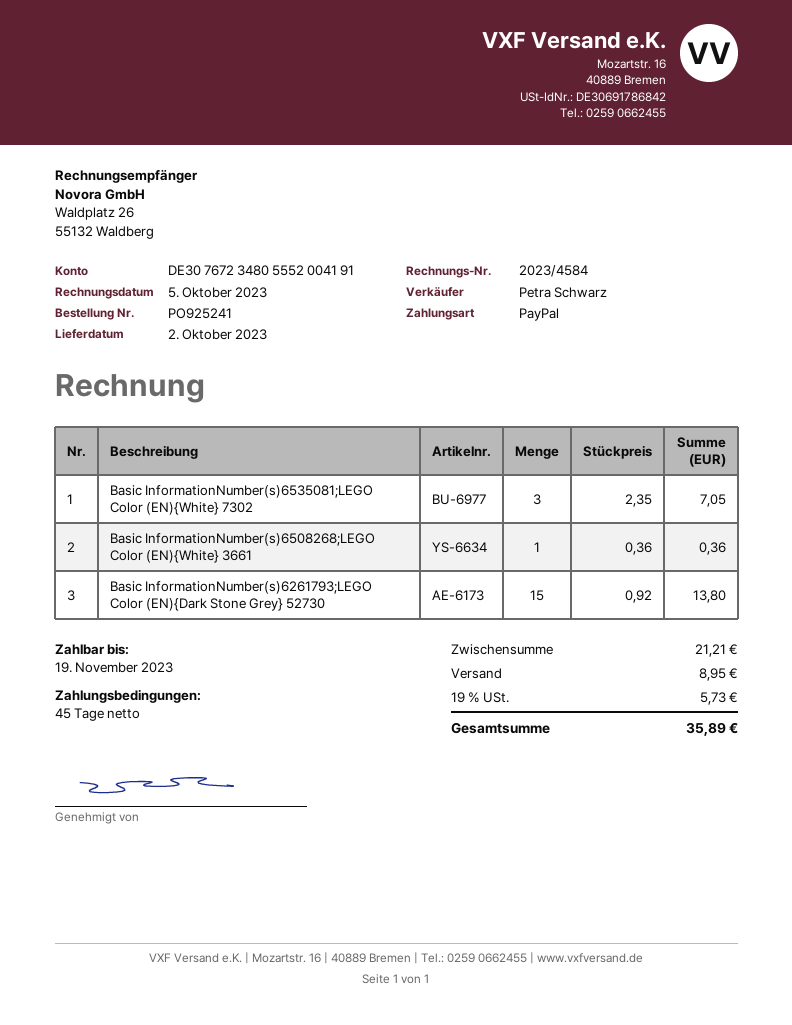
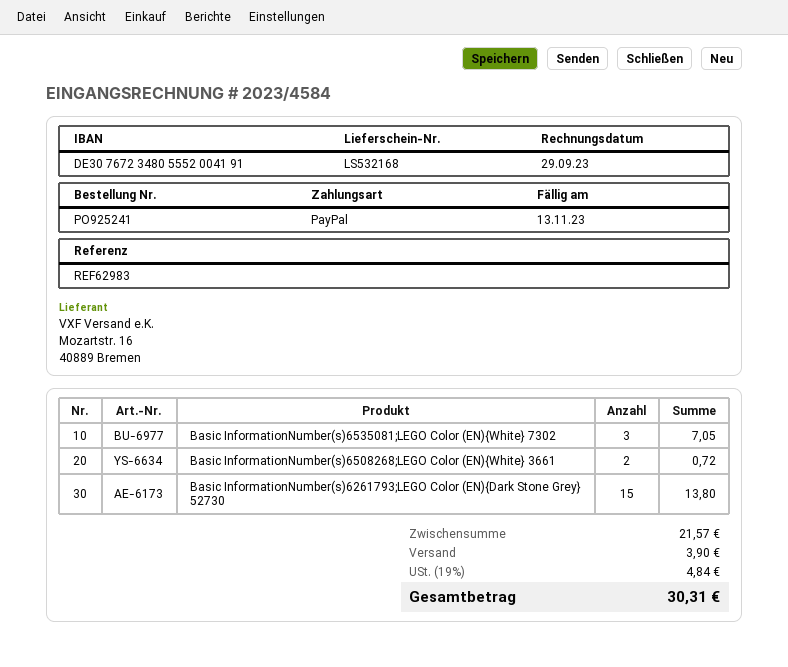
invoice date: 2023-10-05 -> 2023-09-29
due date: 2023-11-19 -> 2023-11-13
Basic InformationNumber(s)6508268;LEGO Color (EN){White} 3661: 1 for 0.36 -> 2 for 0.72
subtotal: 21.21 -> 21.57
shipping: 8.95 -> 3.90
tax: 19% = 5.73 -> 19% = 4.84
total: 35.89 -> 30.31

